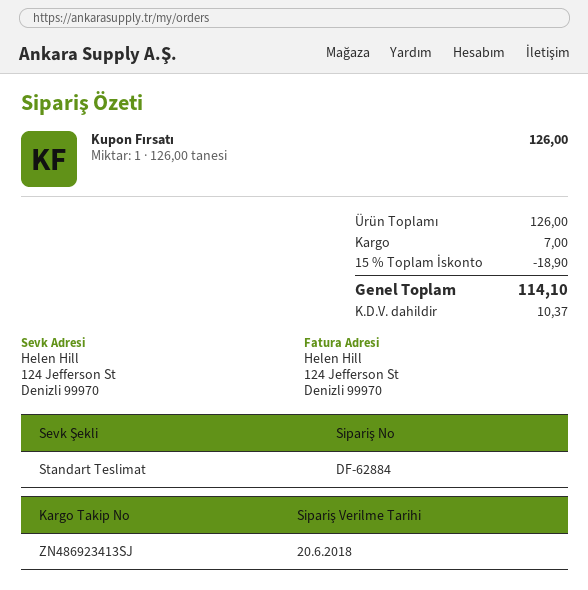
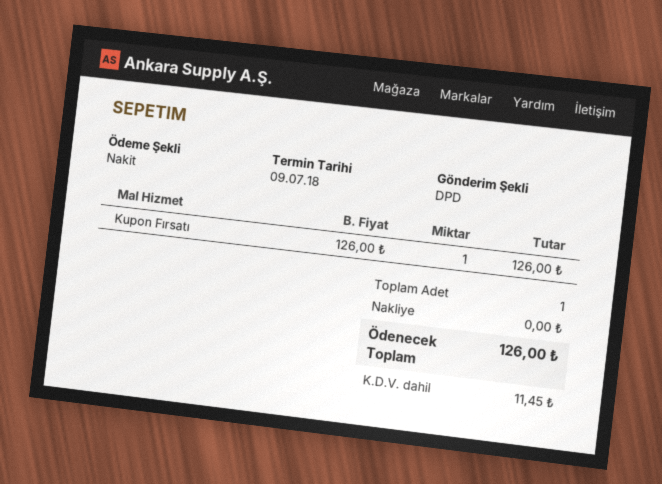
shipping method: standard -> DPD
discount: 15% = 18.90 -> none
shipping: 7.00 -> 0.00
tax: 10.37 -> 11.45
total: 114.10 -> 126.00

